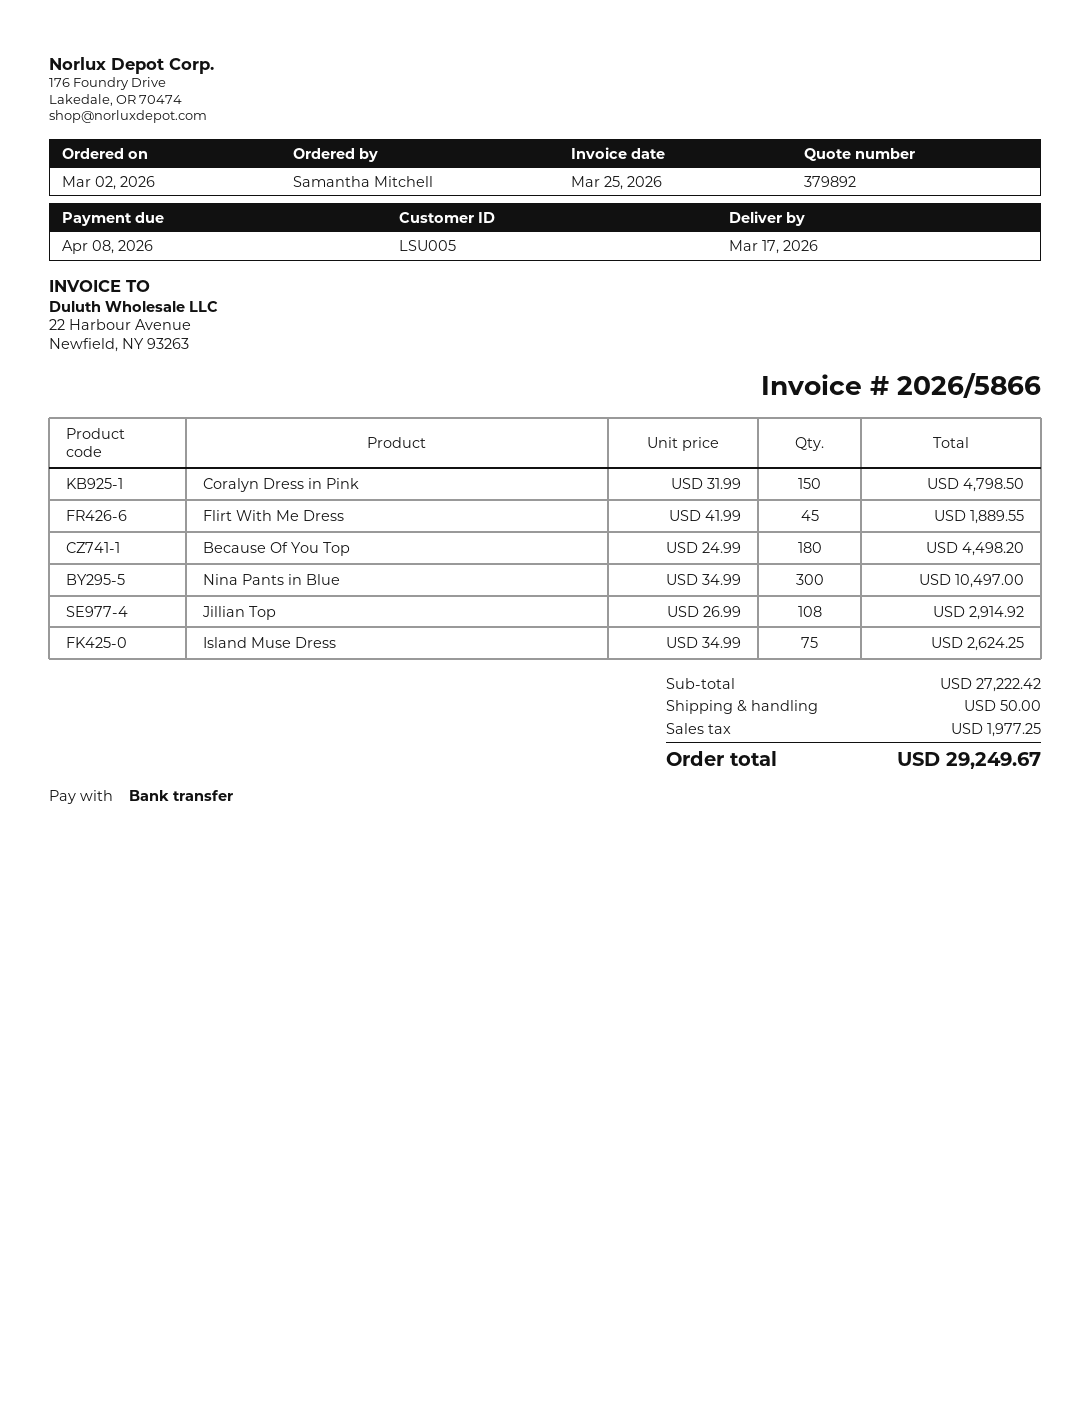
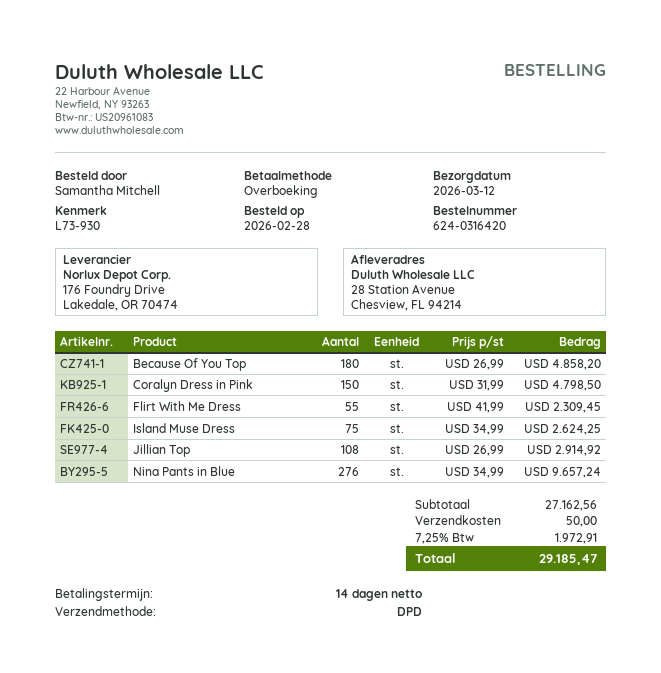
order date: 2026-03-02 -> 2026-02-28
delivery date: 2026-03-17 -> 2026-03-12
Flirt With Me Dress: 45 x 41.99 = 1889.55 -> 55 x 41.99 = 2309.45
Because Of You Top: 180 x 24.99 = 4498.20 -> 180 x 26.99 = 4858.20
Nina Pants in Blue: 300 x 34.99 = 10497.00 -> 276 x 34.99 = 9657.24
subtotal: 27222.42 -> 27162.56
tax: 1977.25 -> 1972.91
total: 29249.67 -> 29185.47

